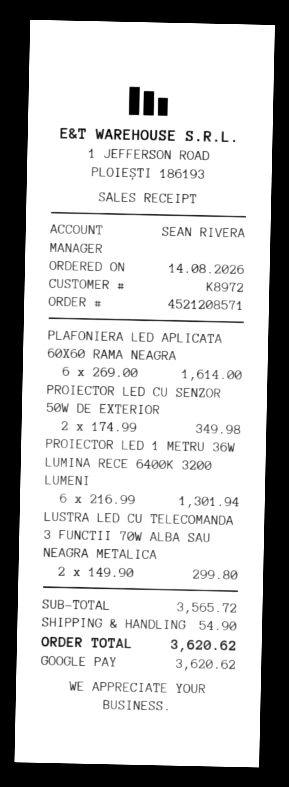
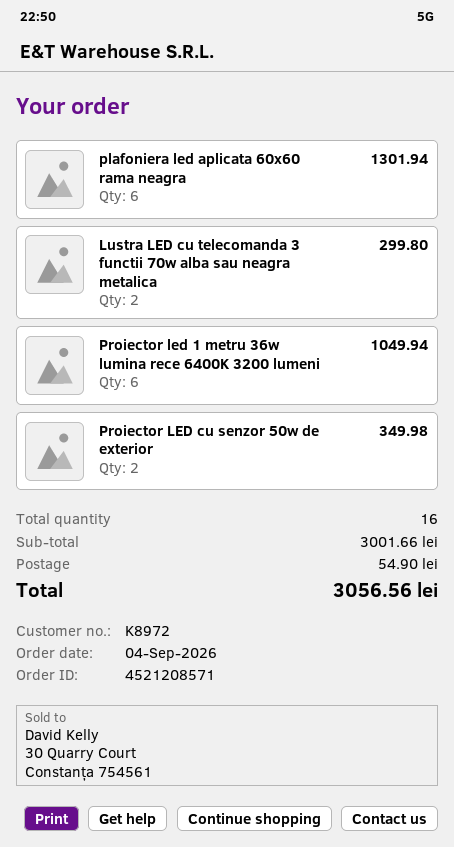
order date: 2026-08-14 -> 2026-09-04
PLAFONIERA LED APLICATA 60X60 RAMA NEAGRA: 6 for 1614.00 -> 6 for 1301.94
PROIECTOR LED 1 METRU 36W LUMINA RECE 6400K 3200 LUMENI: 6 for 1301.94 -> 6 for 1049.94
subtotal: 3565.72 -> 3001.66
total: 3620.62 -> 3056.56

